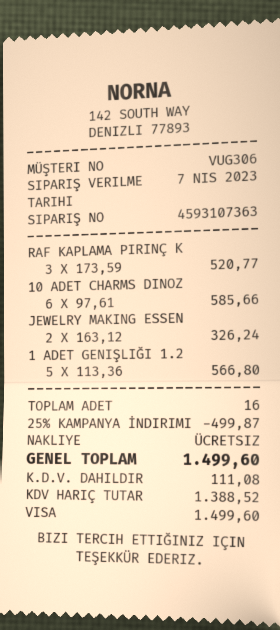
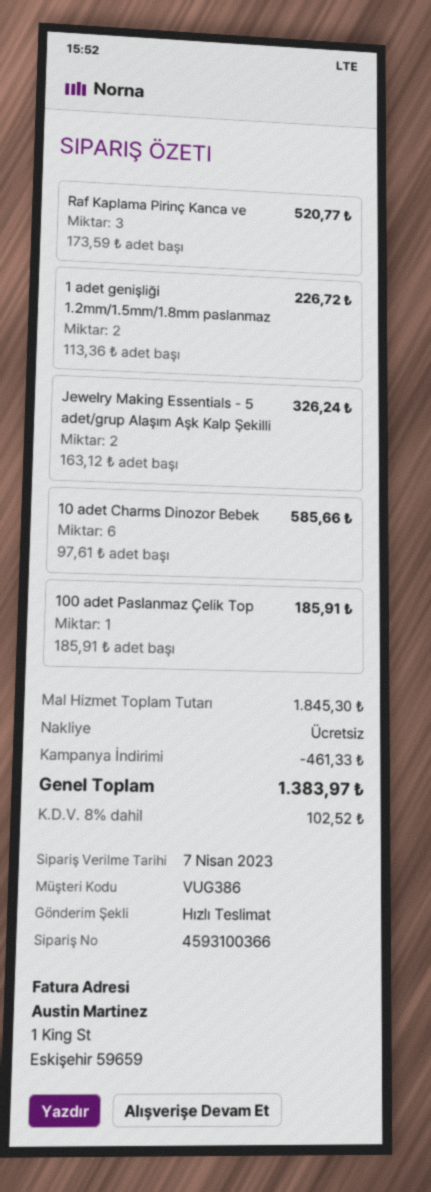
order number: 4593107363 -> 4593100366
customer number: VUG306 -> VUG386
1 ADET GENIŞLIĞI 1.2: 5 x 113.36 = 566.80 -> 2 x 113.36 = 226.72
100 adet Paslanmaz Çelik Top: none -> 1 x 185.91 = 185.91
discount: 499.87 -> 461.33
tax: 111.08 -> 102.52
total: 1499.60 -> 1383.97

